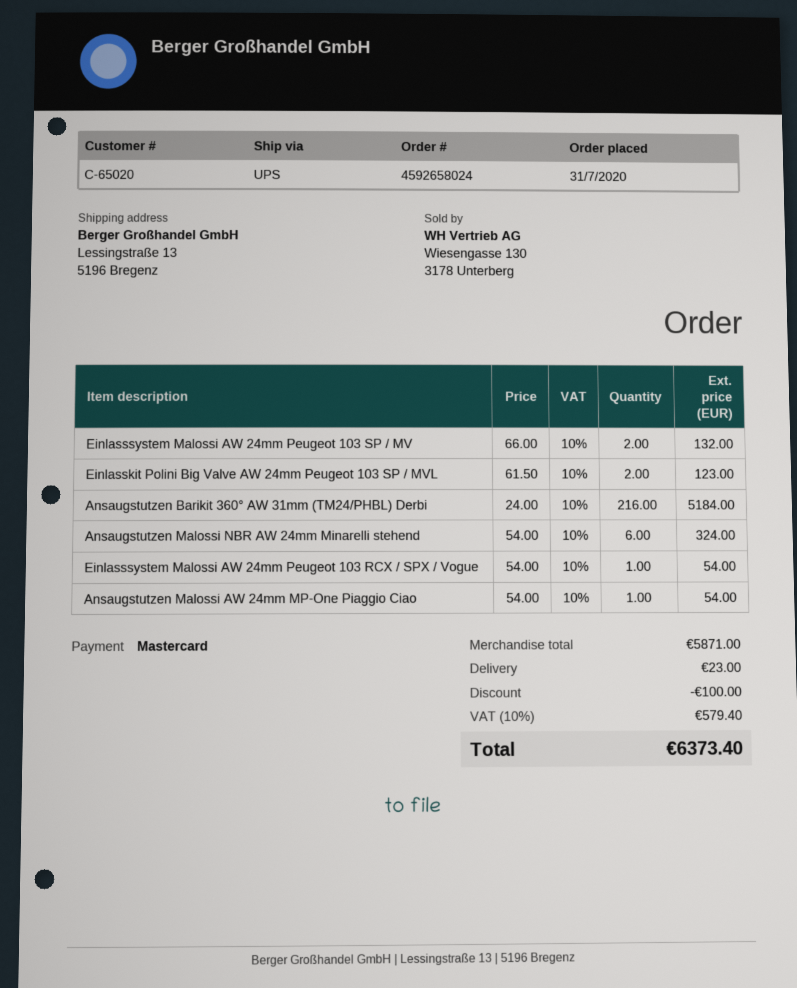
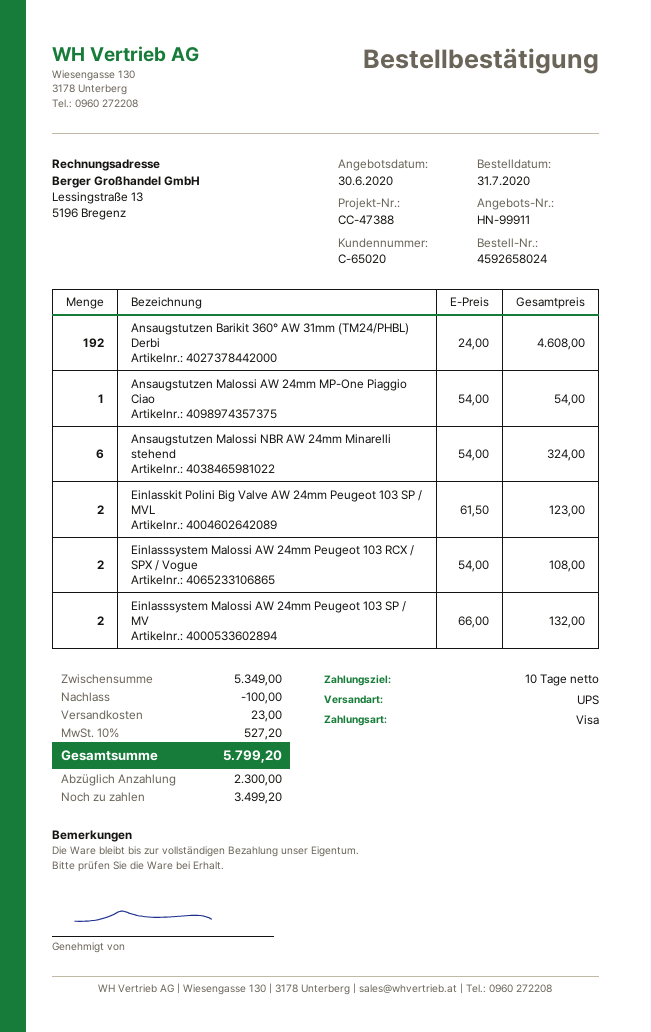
payment method: Mastercard -> Visa
Ansaugstutzen Barikit 360° AW 31mm (TM24/PHBL) Derbi: 216 x 24.00 = 5184.00 -> 192 x 24.00 = 4608.00
Einlasssystem Malossi AW 24mm Peugeot 103 RCX / SPX / Vogue: 1 x 54.00 = 54.00 -> 2 x 54.00 = 108.00
subtotal: 5871.00 -> 5349.00
tax: 10% = 579.40 -> 10% = 527.20
total: 6373.40 -> 5799.20

